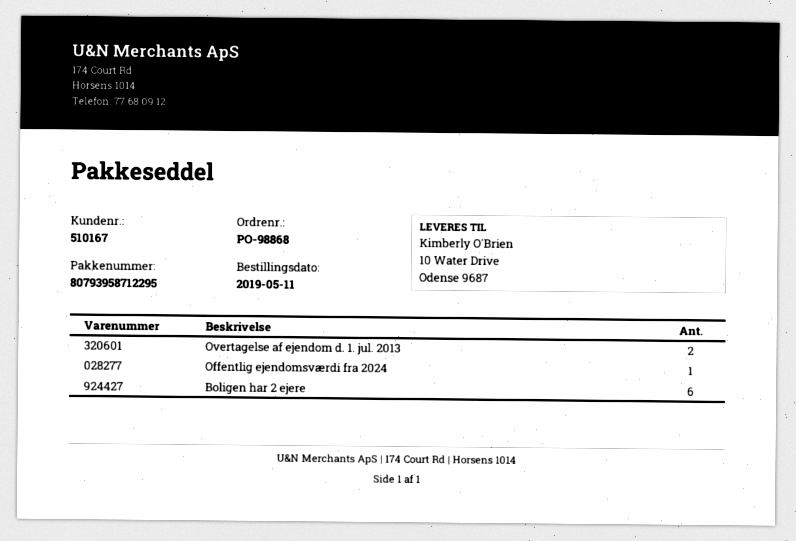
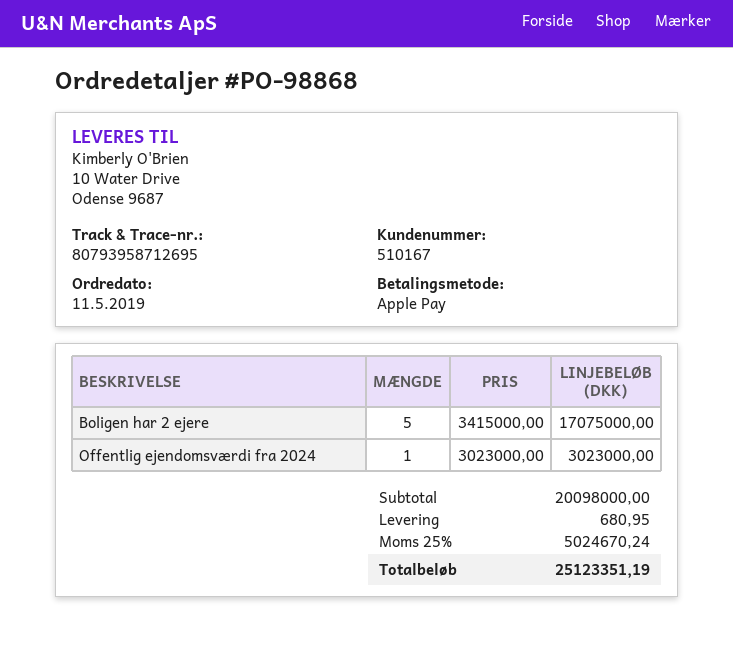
tracking number: 80793958712295 -> 80793958712695
Overtagelse af ejendom d. 1. jul. 2013: 2 -> none
Boligen har 2 ejere: 6 -> 5

